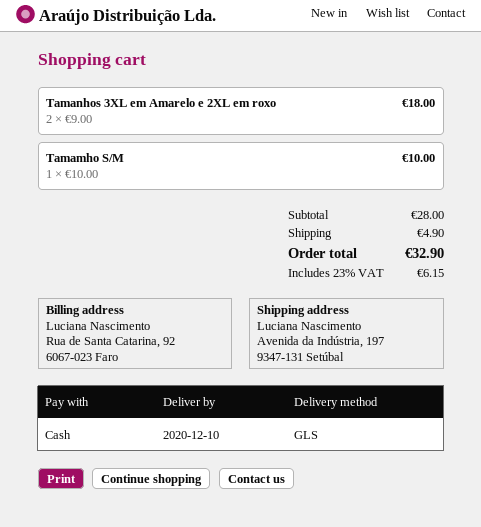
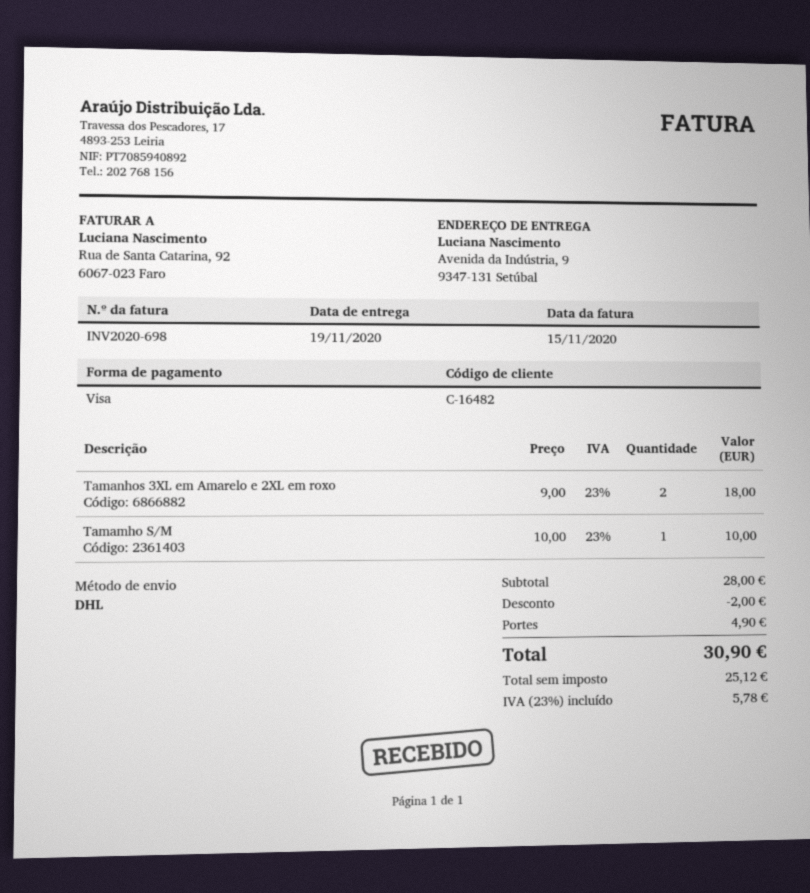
delivery date: 2020-12-10 -> 2020-11-19
payment method: cash -> Visa
shipping method: GLS -> DHL
ship to: Avenida da Indústria, 197, 9347-131 Setúbal -> Avenida da Indústria, 9, 9347-131 Setúbal
discount: none -> 2.00
tax: 23% = 6.15 -> 23% = 5.78
total: 32.90 -> 30.90

